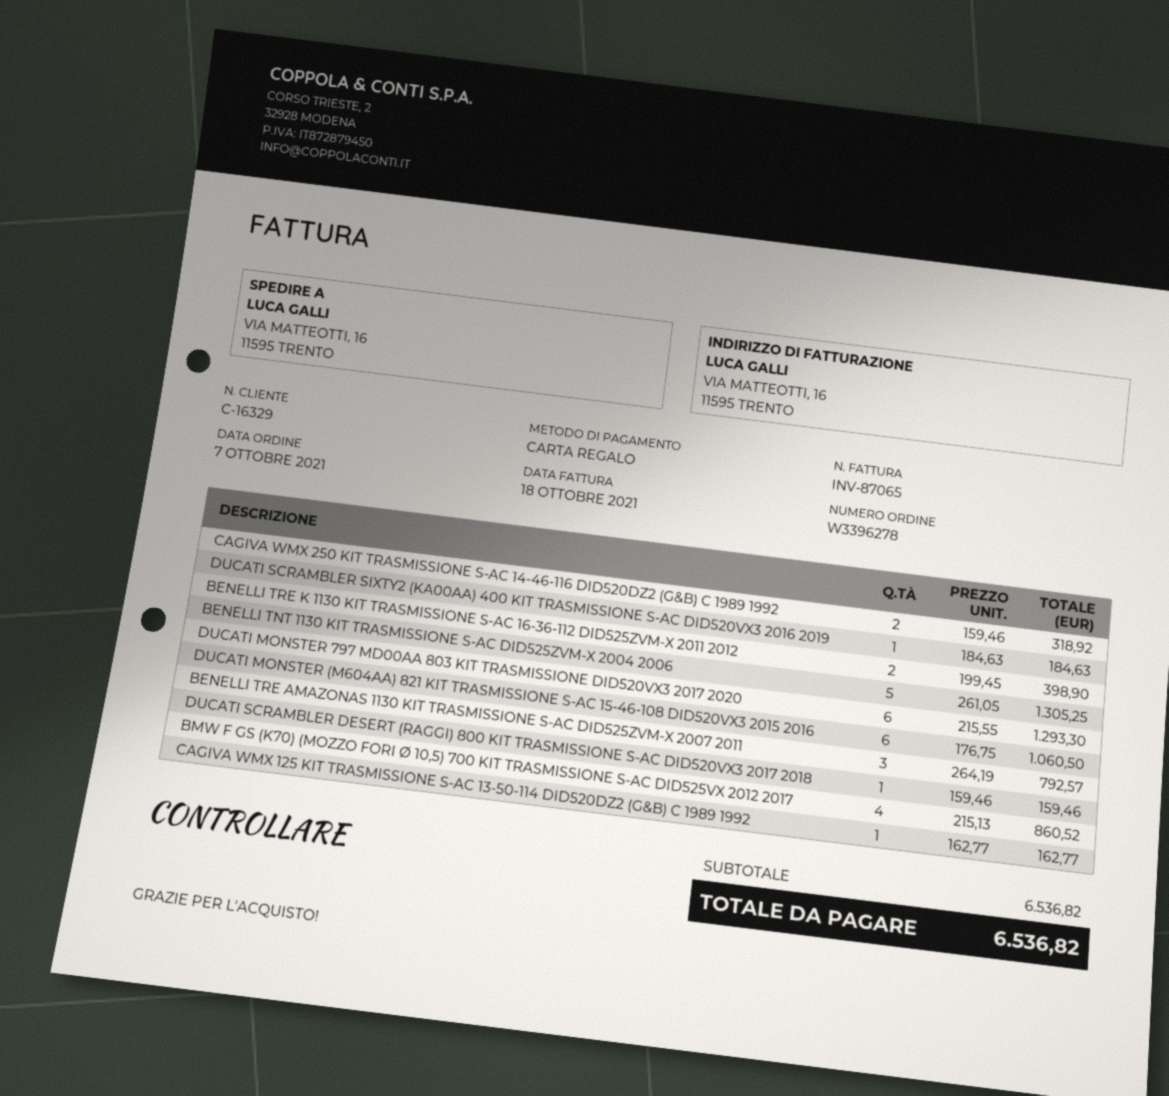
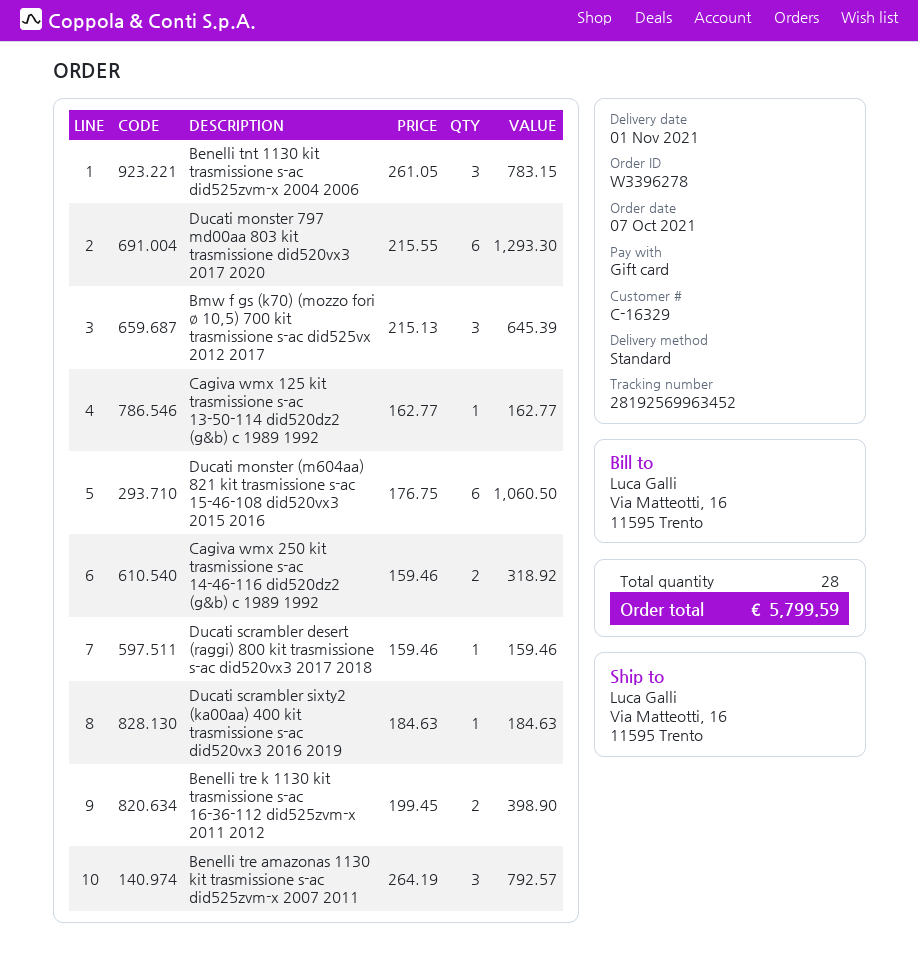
BENELLI TNT 1130 KIT TRASMISSIONE S-AC DID525ZVM-X 2004 2006: 5 x 261.05 = 1305.25 -> 3 x 261.05 = 783.15
BMW F GS (K70) (MOZZO FORI Ø 10,5) 700 KIT TRASMISSIONE S-AC DID525VX 2012 2017: 4 x 215.13 = 860.52 -> 3 x 215.13 = 645.39
total: 6536.82 -> 5799.59

